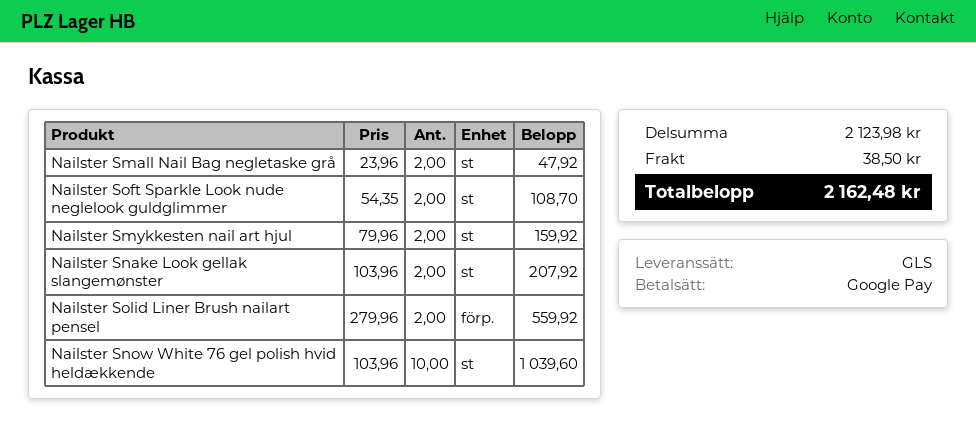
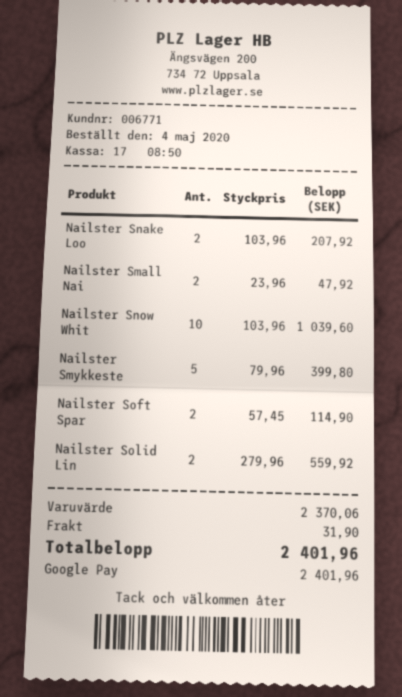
Nailster Soft Sparkle Look nude neglelook guldglimmer: 2 x 54.35 = 108.70 -> 2 x 57.45 = 114.90
Nailster Smykkesten nail art hjul: 2 x 79.96 = 159.92 -> 5 x 79.96 = 399.80
subtotal: 2123.98 -> 2370.06
shipping: 38.50 -> 31.90
total: 2162.48 -> 2401.96

